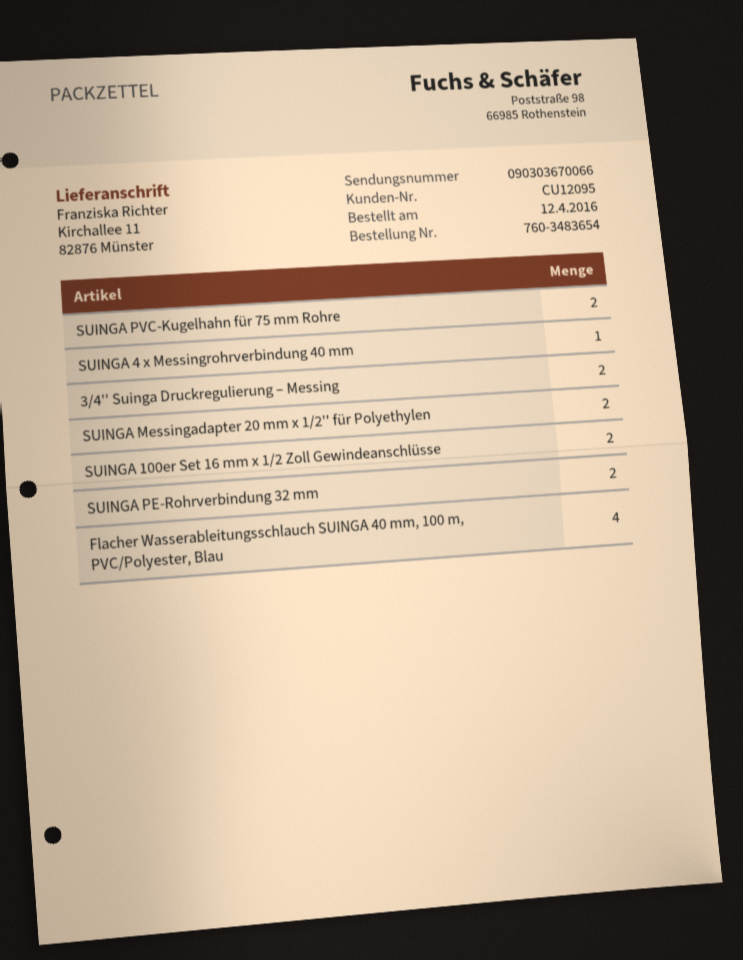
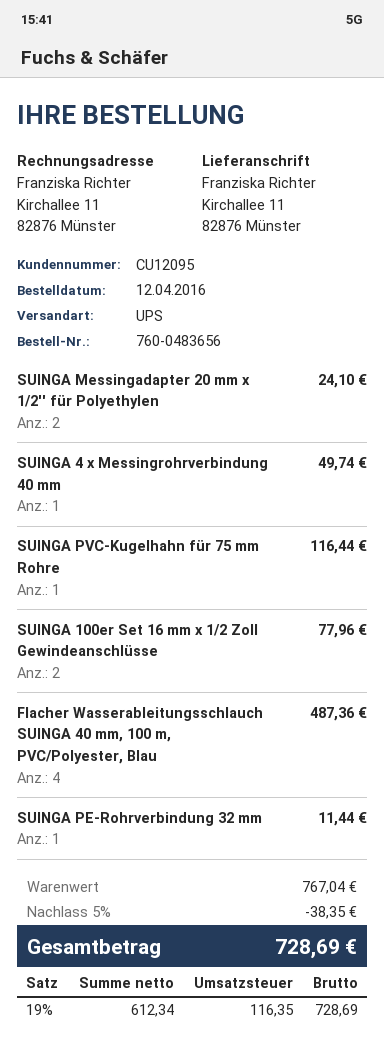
order number: 760-3483654 -> 760-0483656
SUINGA PVC-Kugelhahn für 75 mm Rohre: 2 -> 1
3/4'' Suinga Druckregulierung – Messing: 2 -> none
SUINGA PE-Rohrverbindung 32 mm: 2 -> 1

